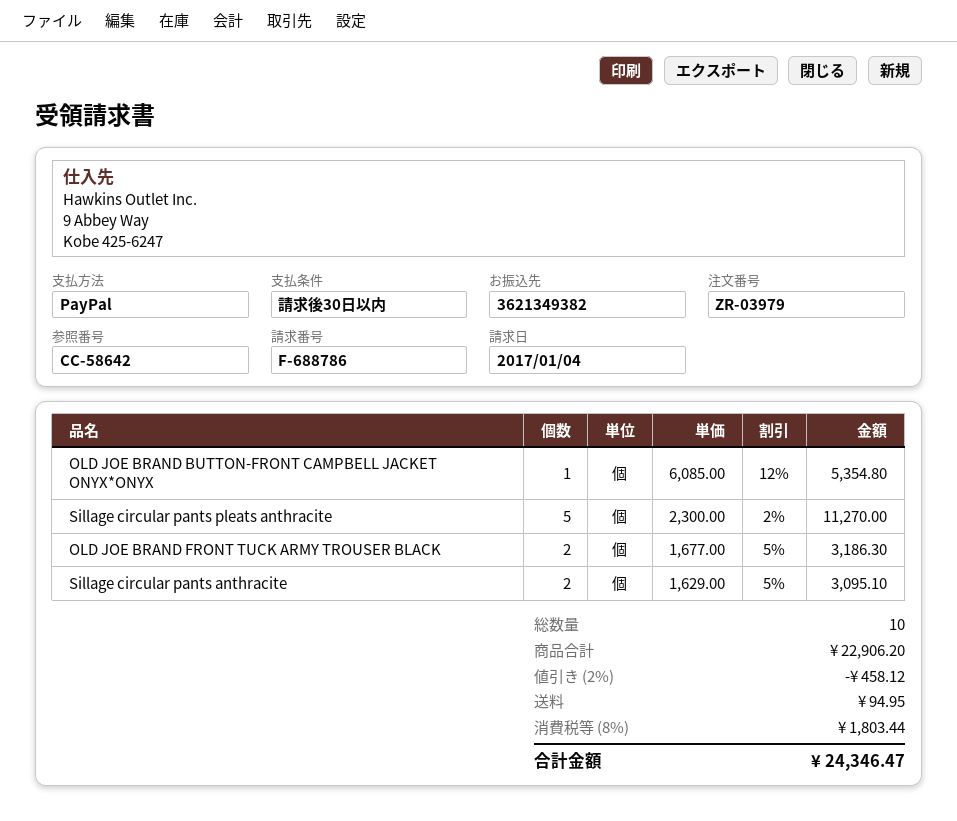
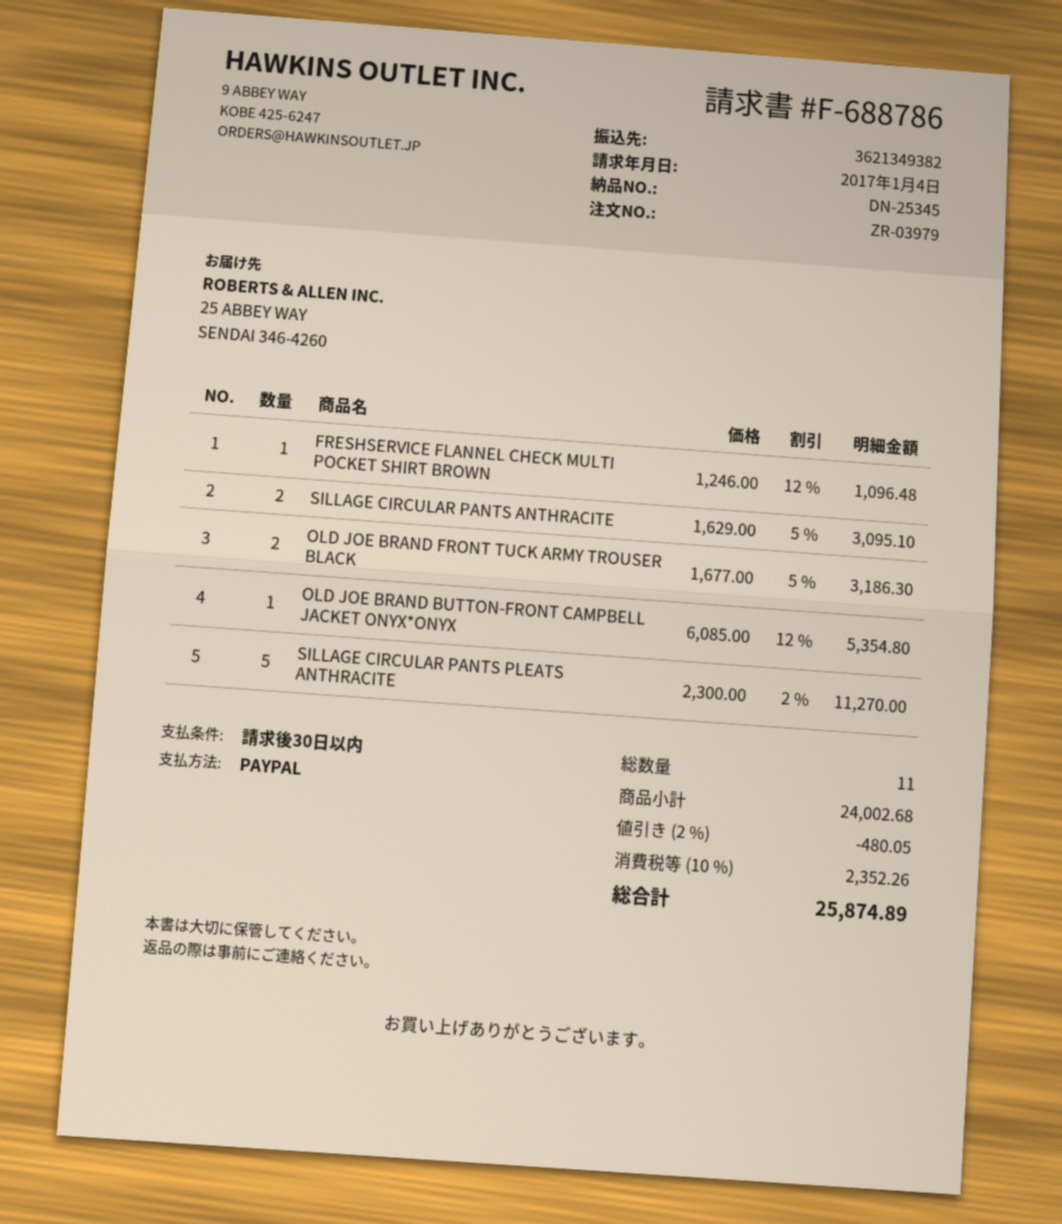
FRESHSERVICE FLANNEL CHECK MULTI POCKET SHIRT BROWN: none -> 1 x 1246.00 - 12% = 1096.48
total quantity: 10 -> 11
subtotal: 22906.20 -> 24002.68
discount: 2% = 458.12 -> 2% = 480.05
shipping: 94.95 -> none
tax: 8% = 1803.44 -> 10% = 2352.26
total: 24346.47 -> 25874.89

